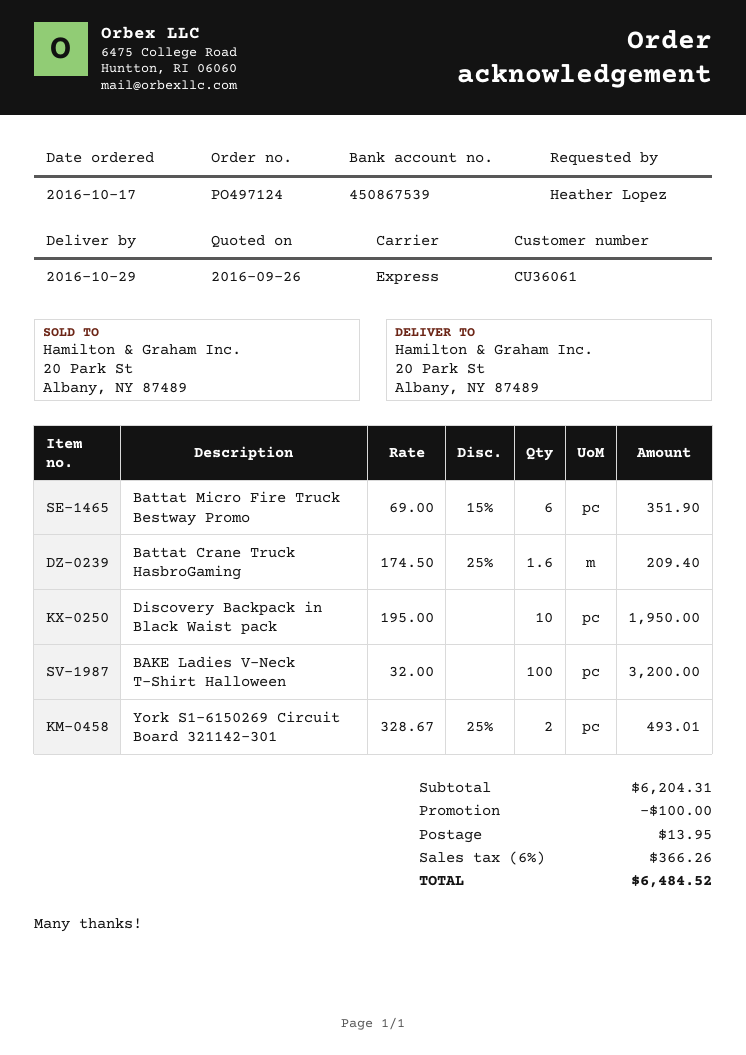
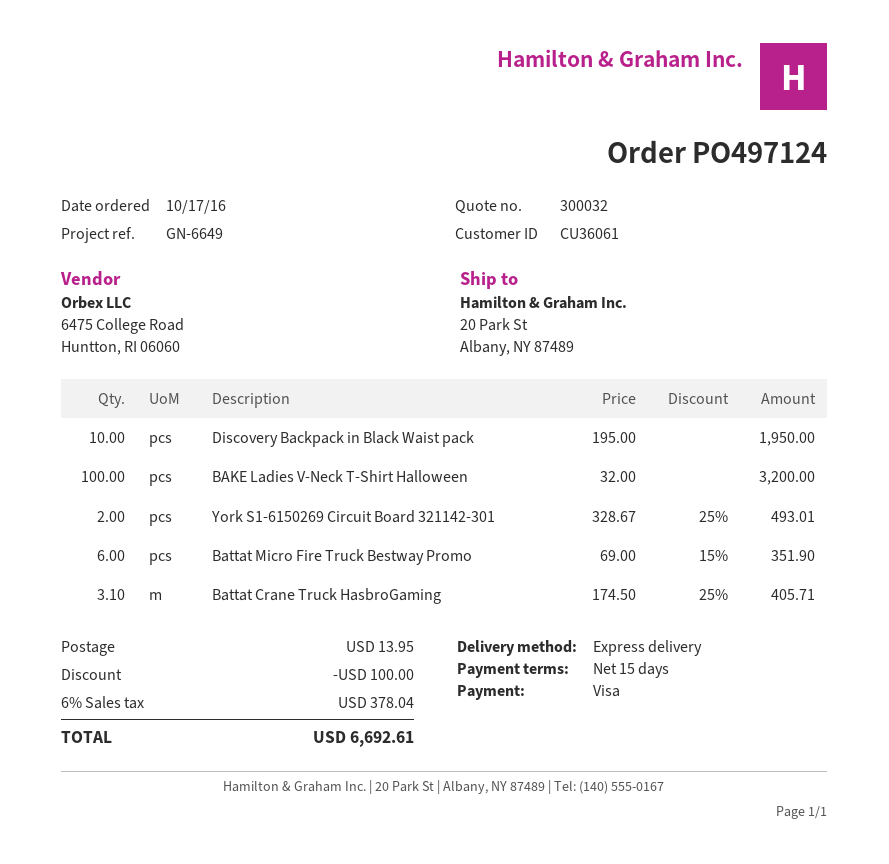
Battat Crane Truck HasbroGaming: 1.6 x 174.50 - 25% = 209.40 -> 3.1 x 174.50 - 25% = 405.71
tax: 6% = 366.26 -> 6% = 378.04
total: 6484.52 -> 6692.61

